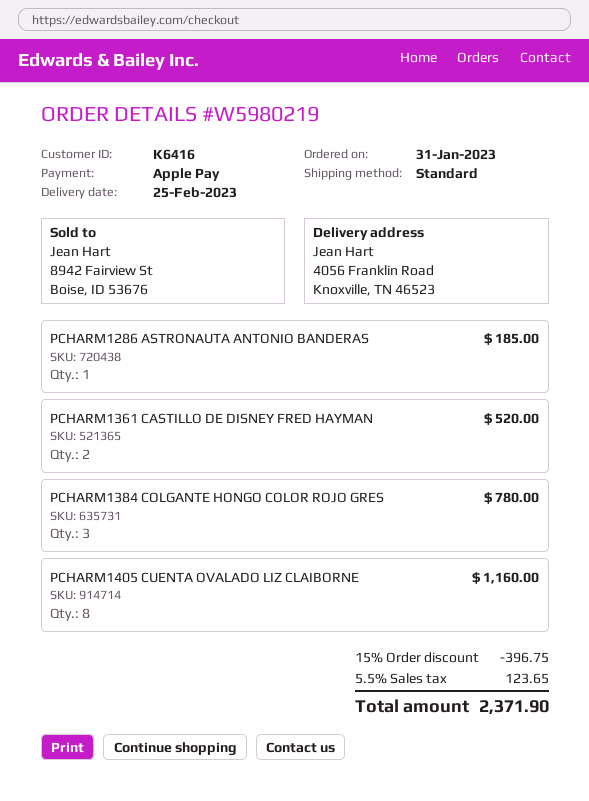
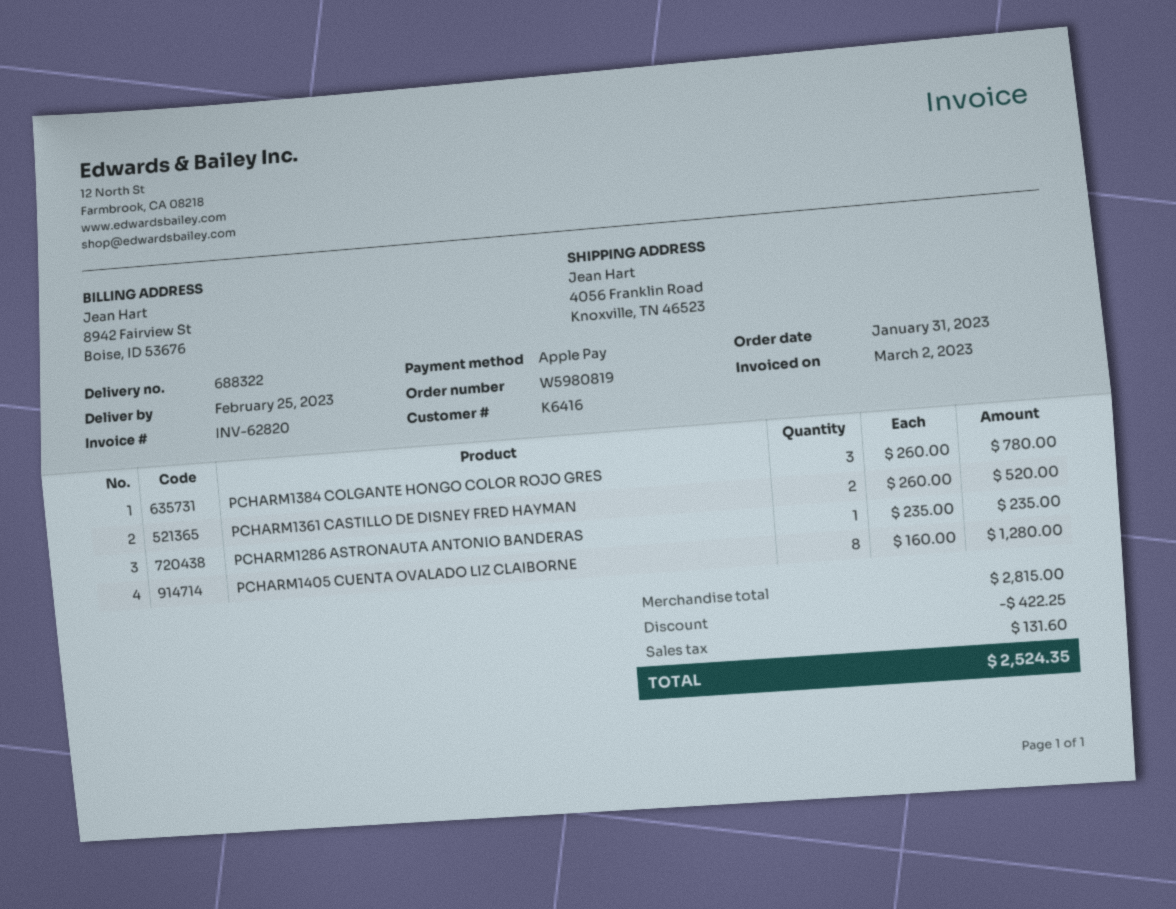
order number: W5980219 -> W5980819
PCHARM1286 ASTRONAUTA ANTONIO BANDERAS: 1 for 185.00 -> 1 for 235.00
PCHARM1405 CUENTA OVALADO LIZ CLAIBORNE: 8 for 1160.00 -> 8 for 1280.00
discount: 396.75 -> 422.25
tax: 123.65 -> 131.60
total: 2371.90 -> 2524.35

